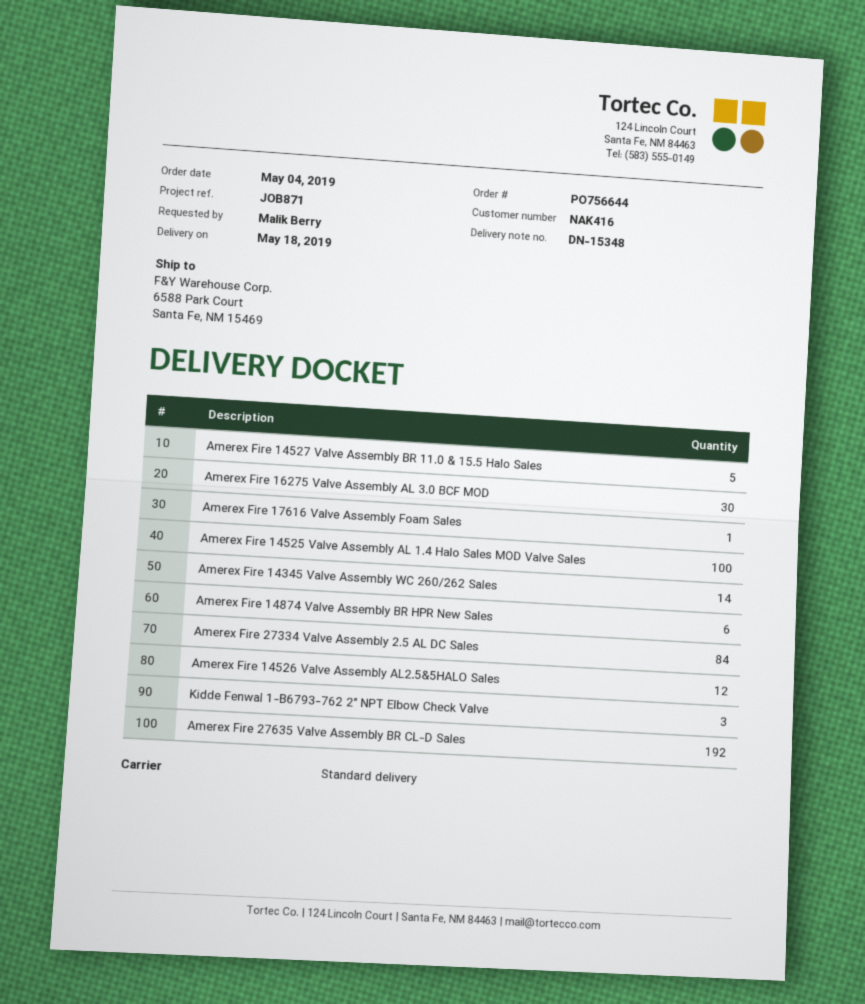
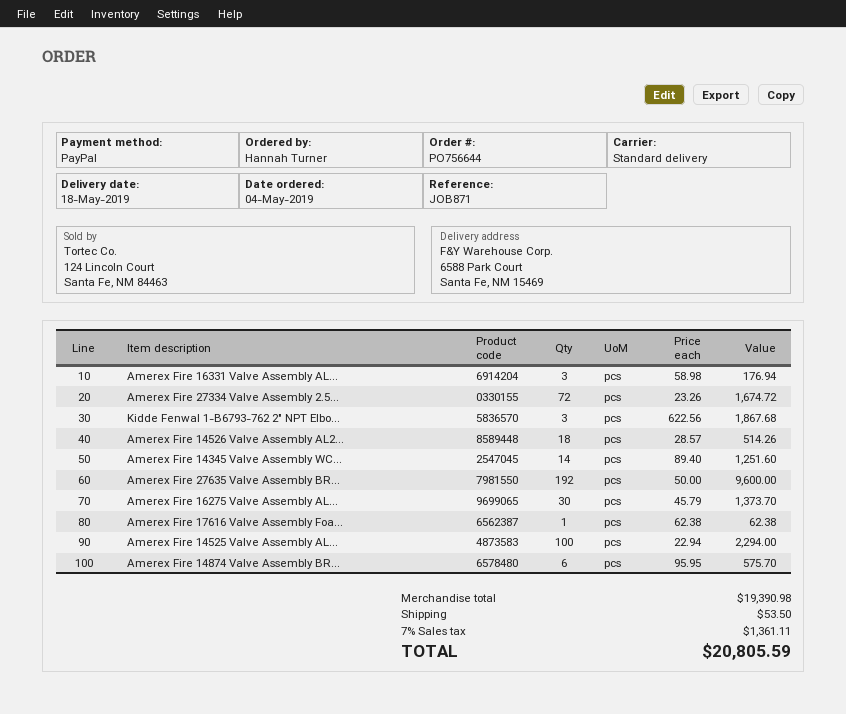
ordered by: Malik Berry -> Hannah Turner
Amerex Fire 14527 Valve Assembly BR 11.0 & 15.5 Halo Sales: 5 -> none
Amerex Fire 27334 Valve Assembly 2.5 AL DC Sales: 84 -> 72
Amerex Fire 14526 Valve Assembly AL2.5&5HALO Sales: 12 -> 18
Amerex Fire 16331 Valve Assembly AL...: none -> 3

